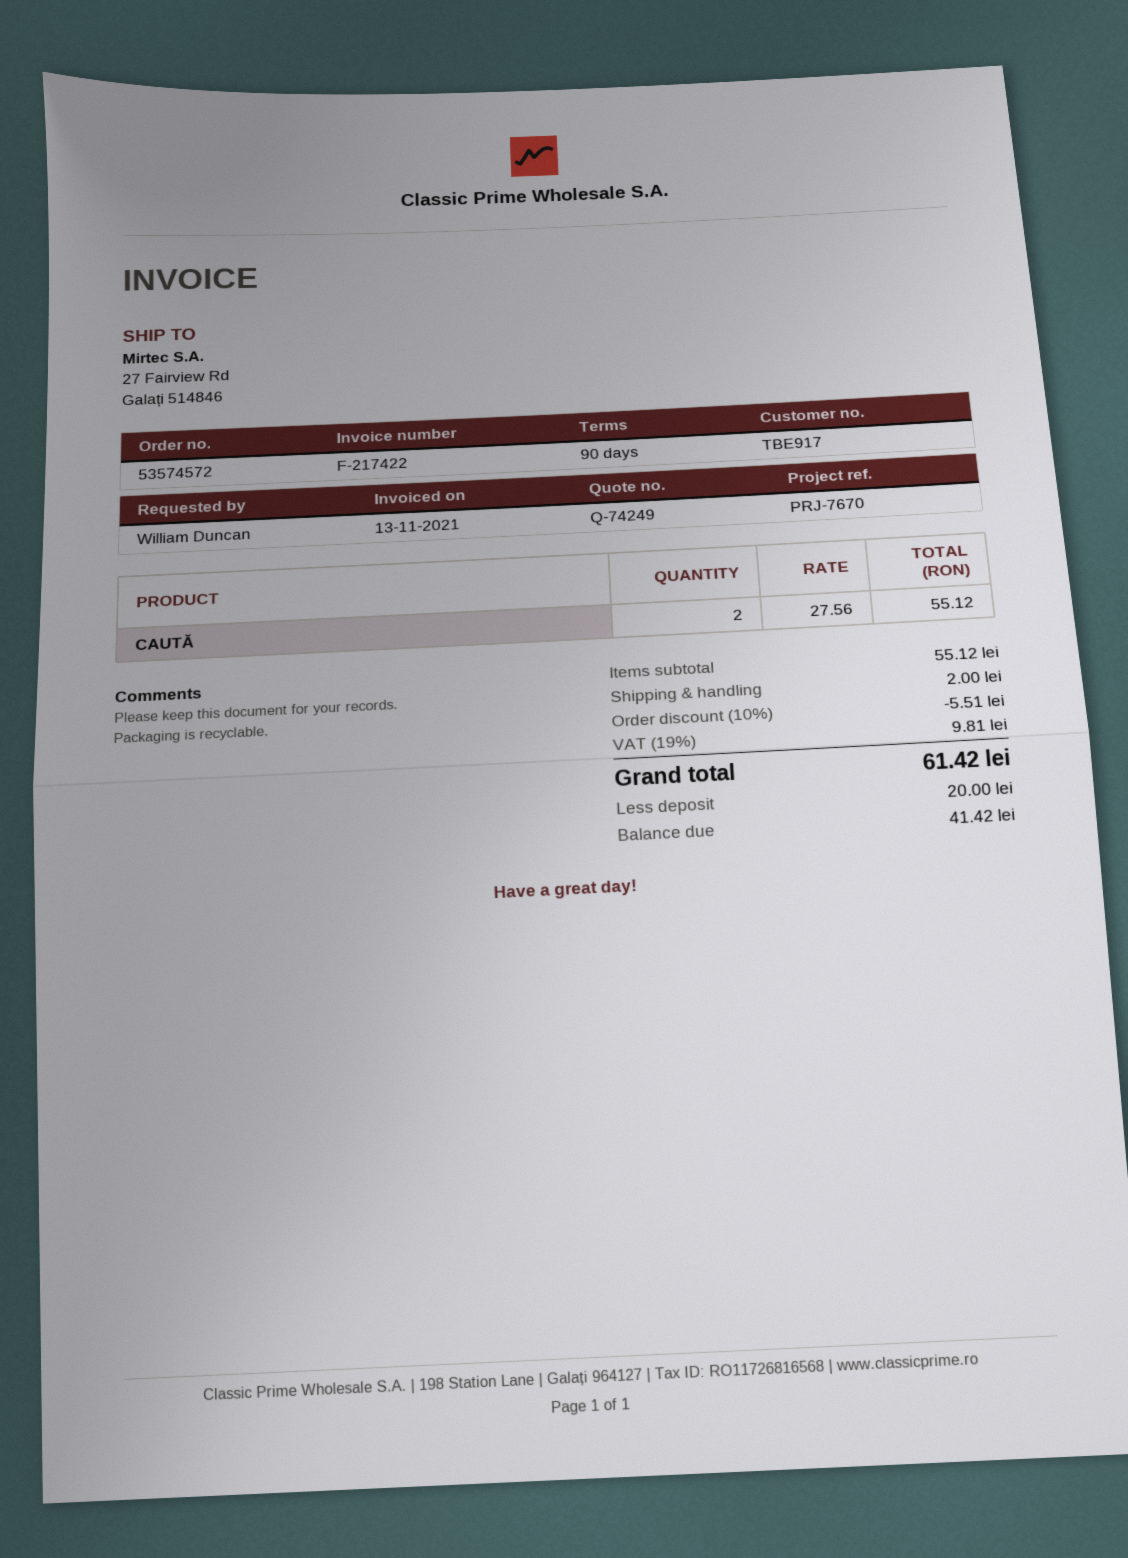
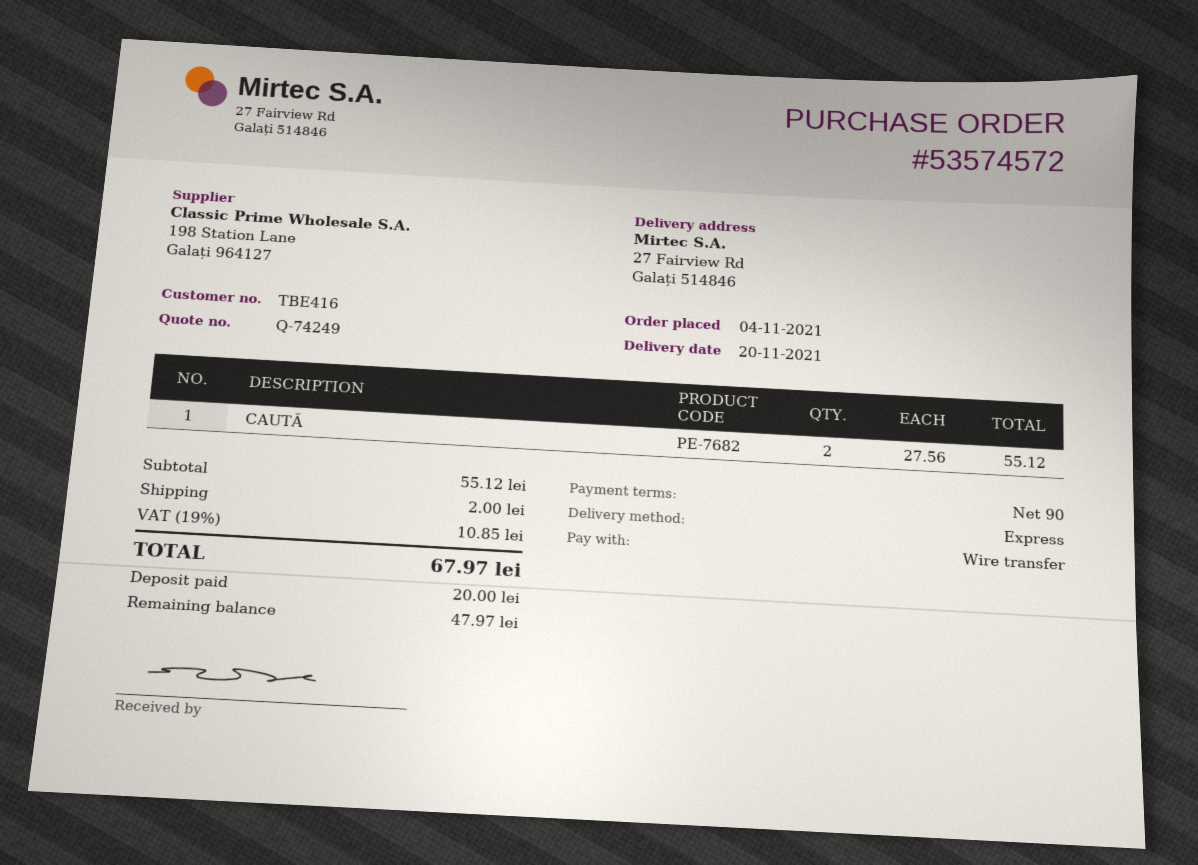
customer number: TBE917 -> TBE416
discount: 10% = 5.51 -> none
tax: 19% = 9.81 -> 19% = 10.85
total: 61.42 -> 67.97
balance: 41.42 -> 47.97

